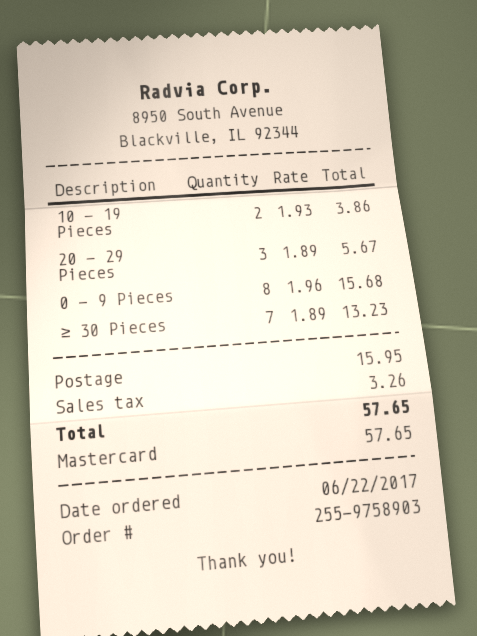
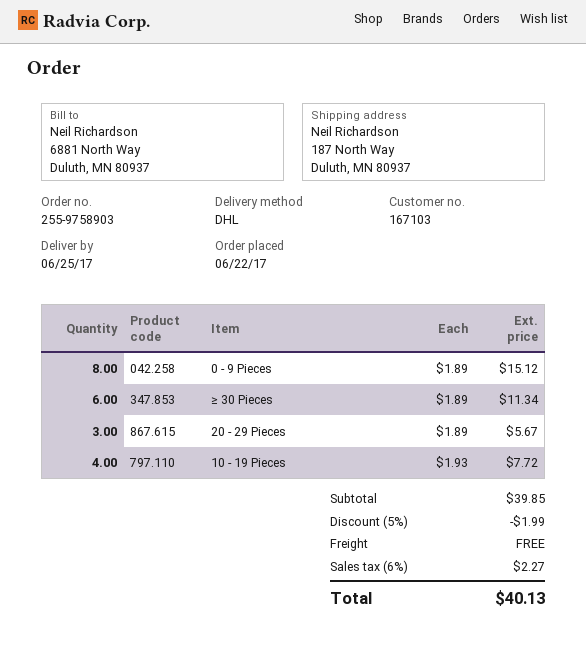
10 - 19 Pieces: 2 x 1.93 = 3.86 -> 4 x 1.93 = 7.72
0 - 9 Pieces: 8 x 1.96 = 15.68 -> 8 x 1.89 = 15.12
≥ 30 Pieces: 7 x 1.89 = 13.23 -> 6 x 1.89 = 11.34
discount: none -> 5% = 1.99
shipping: 15.95 -> 0.00
tax: 3.26 -> 2.27
total: 57.65 -> 40.13

